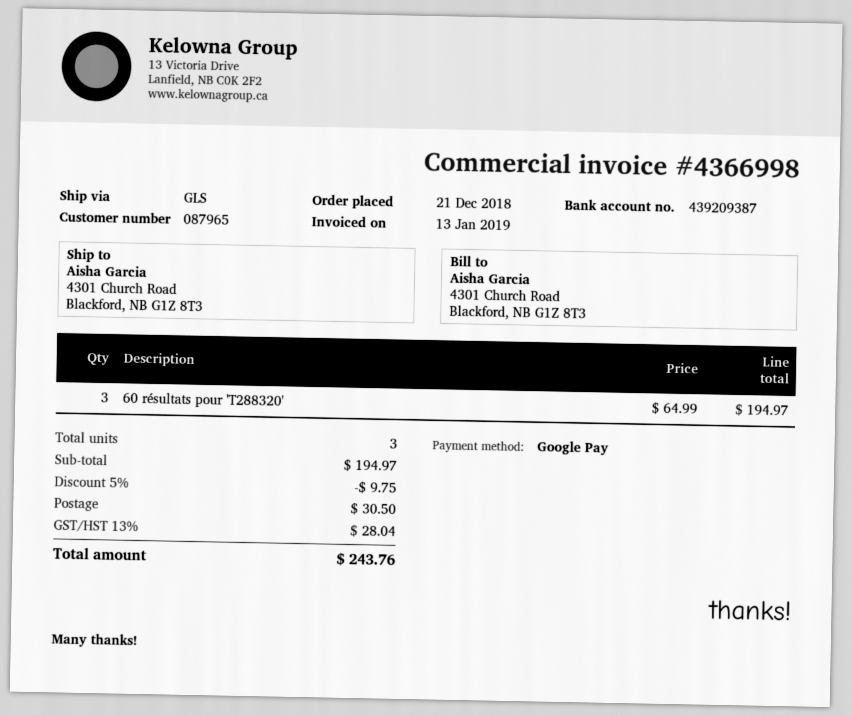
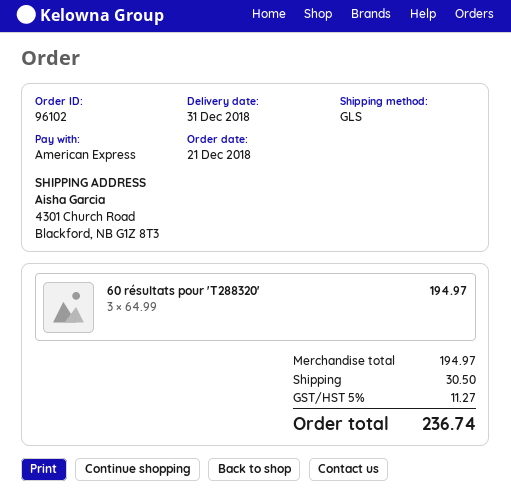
payment method: Google Pay -> American Express
discount: 5% = 9.75 -> none
tax: 13% = 28.04 -> 5% = 11.27
total: 243.76 -> 236.74

